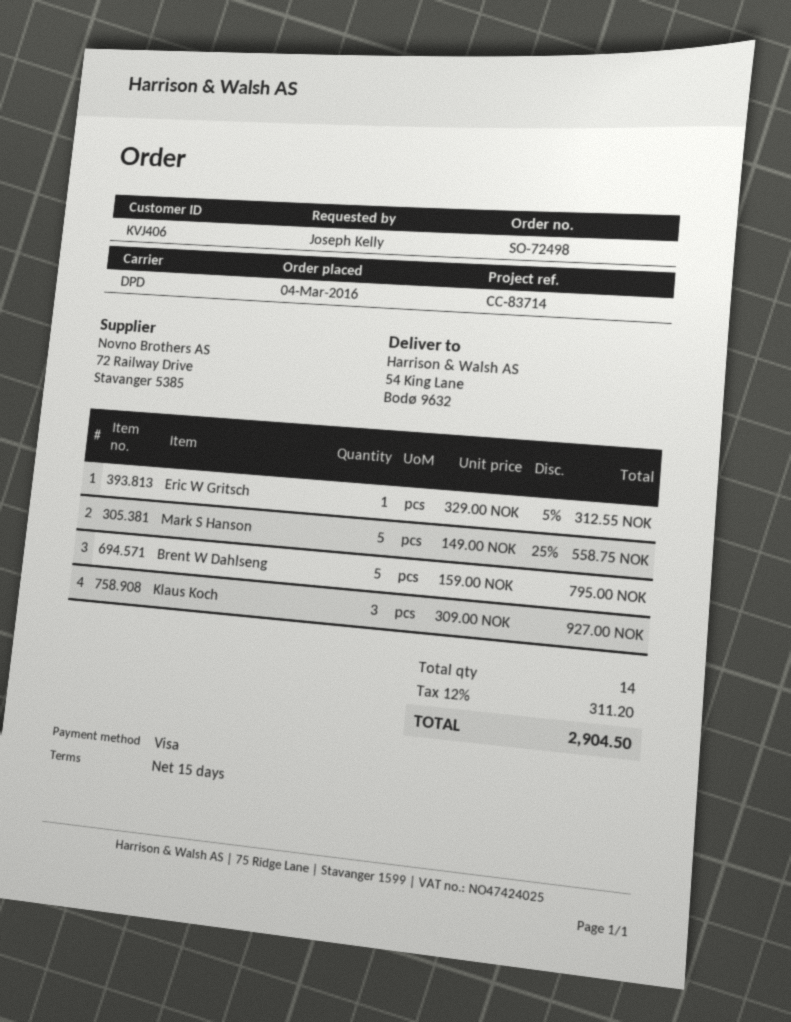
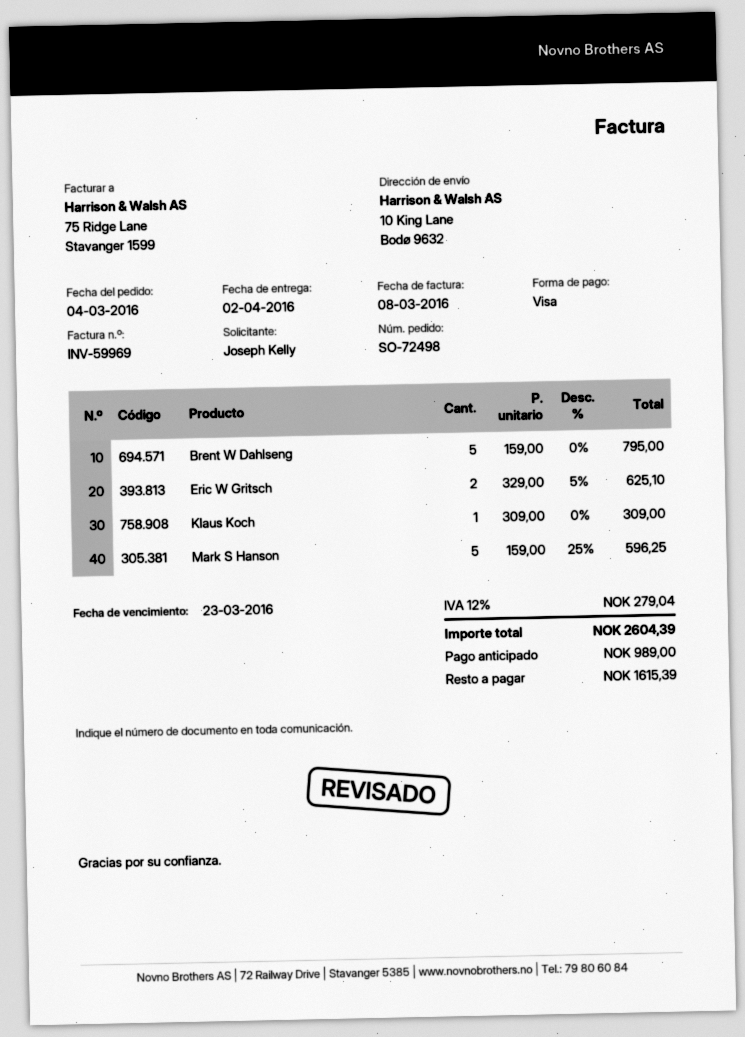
ship to: 54 King Lane, Bodø 9632 -> 10 King Lane, Bodø 9632
Eric W Gritsch: 1 x 329.00 - 5% = 312.55 -> 2 x 329.00 - 5% = 625.10
Mark S Hanson: 5 x 149.00 - 25% = 558.75 -> 5 x 159.00 - 25% = 596.25
Klaus Koch: 3 x 309.00 = 927.00 -> 1 x 309.00 = 309.00
tax: 12% = 311.20 -> 12% = 279.04
total: 2904.50 -> 2604.39

